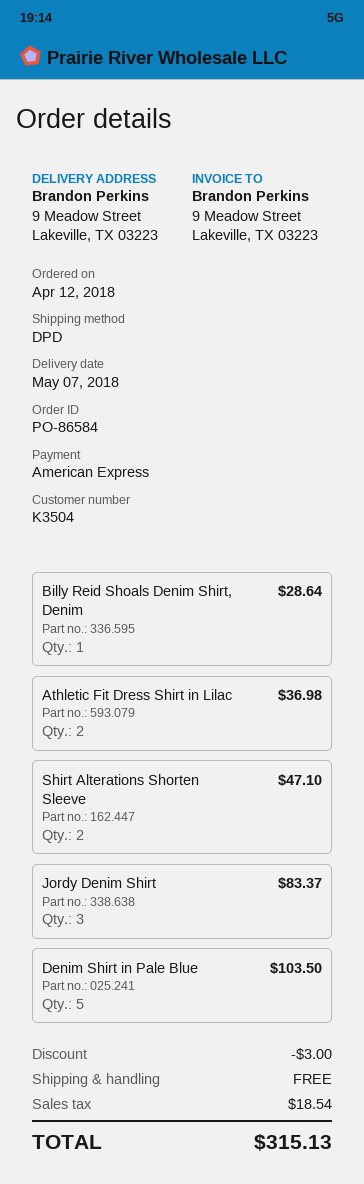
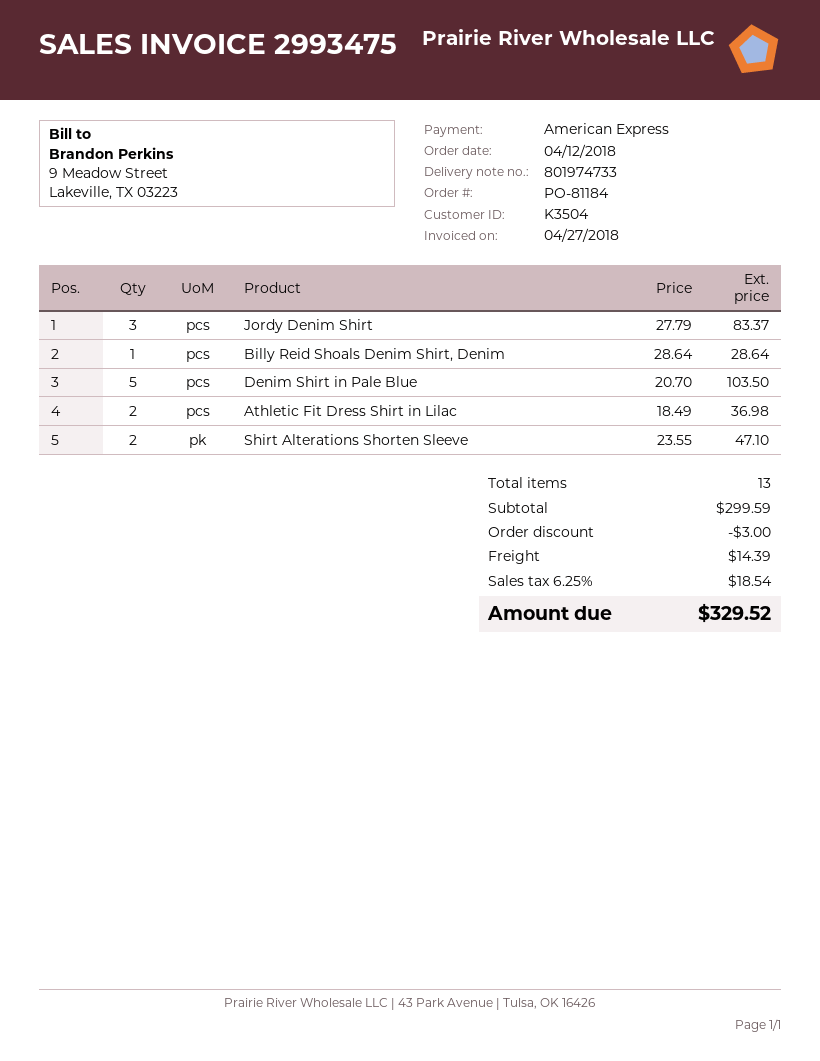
order number: PO-86584 -> PO-81184
shipping: 0.00 -> 14.39
total: 315.13 -> 329.52

